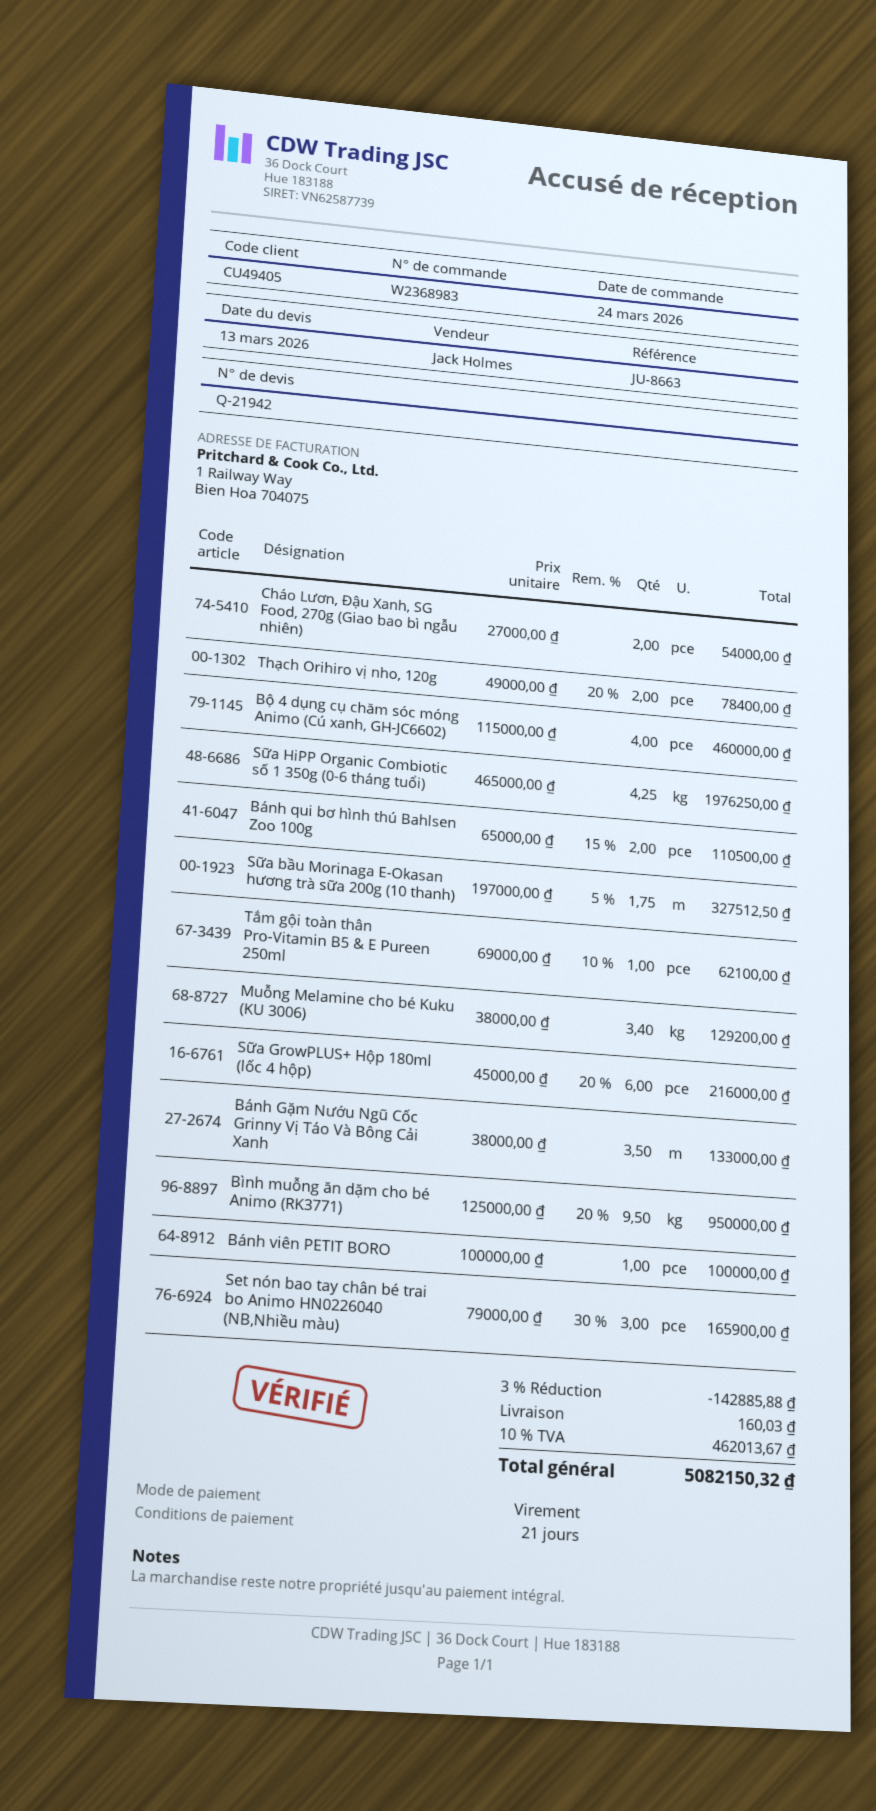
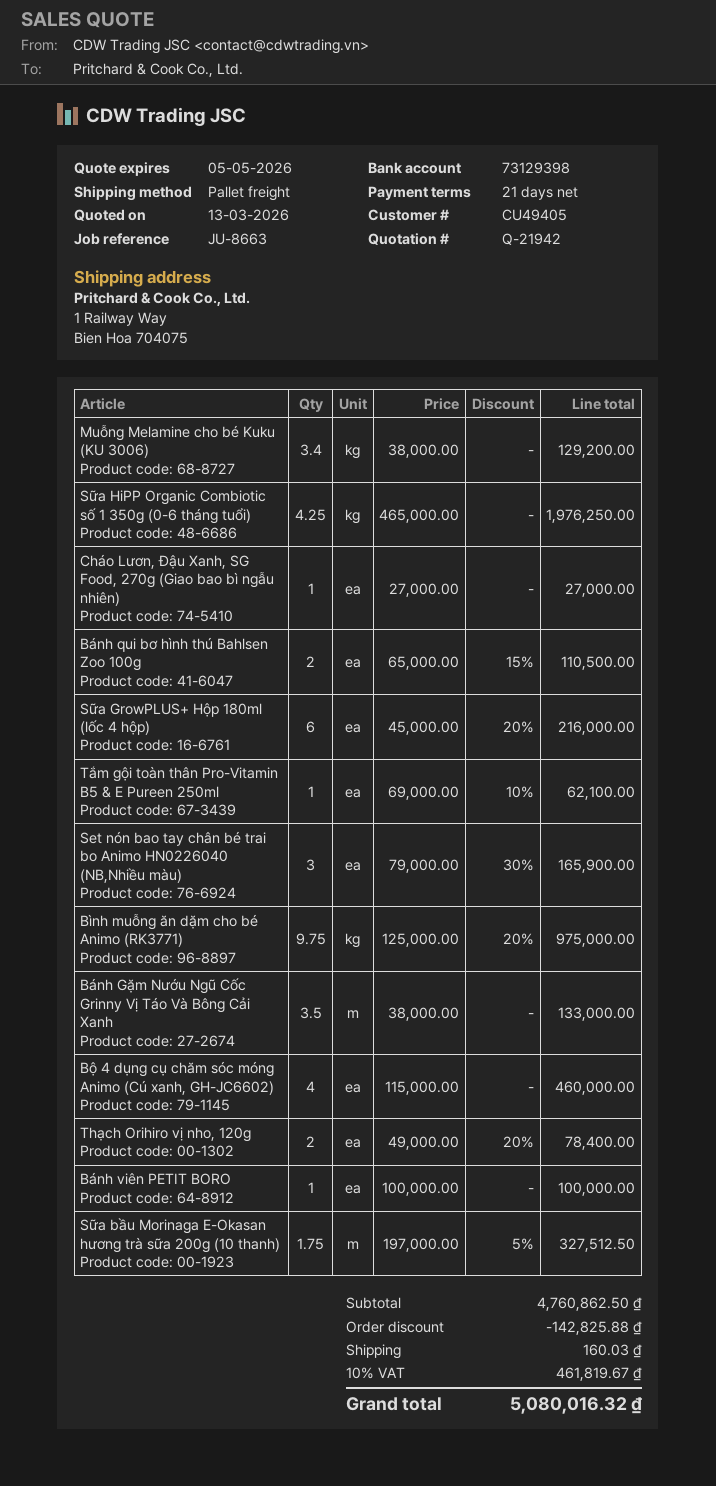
Cháo Lươn, Đậu Xanh, SG Food, 270g (Giao bao bì ngẫu nhiên): 2 x 27000.00 = 54000.00 -> 1 x 27000.00 = 27000.00
Bình muỗng ăn dặm cho bé Animo (RK3771): 9.5 x 125000.00 - 20% = 950000.00 -> 9.75 x 125000.00 - 20% = 975000.00
discount: 142885.88 -> 142825.88
tax: 10% = 462013.67 -> 10% = 461819.67
total: 5082150.32 -> 5080016.32

